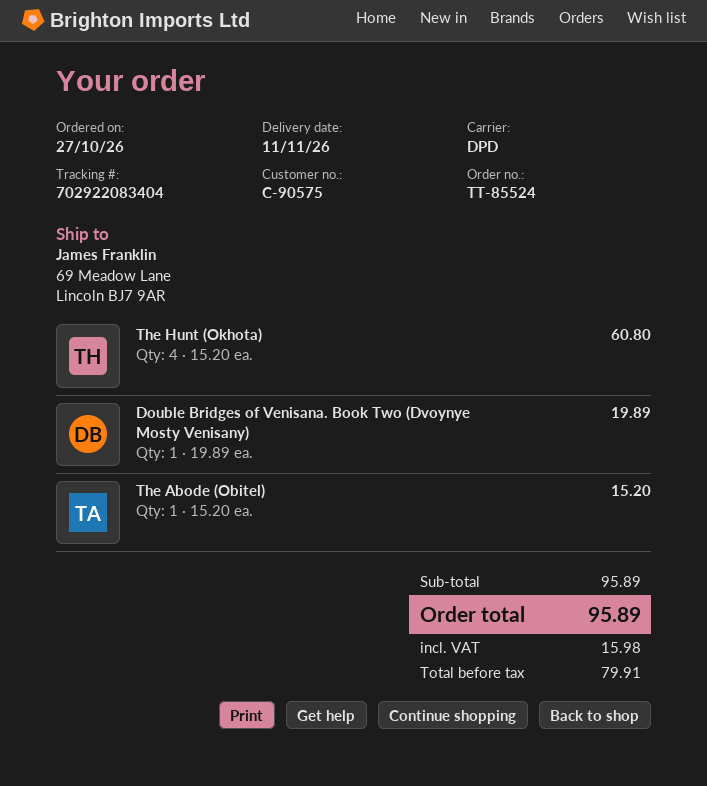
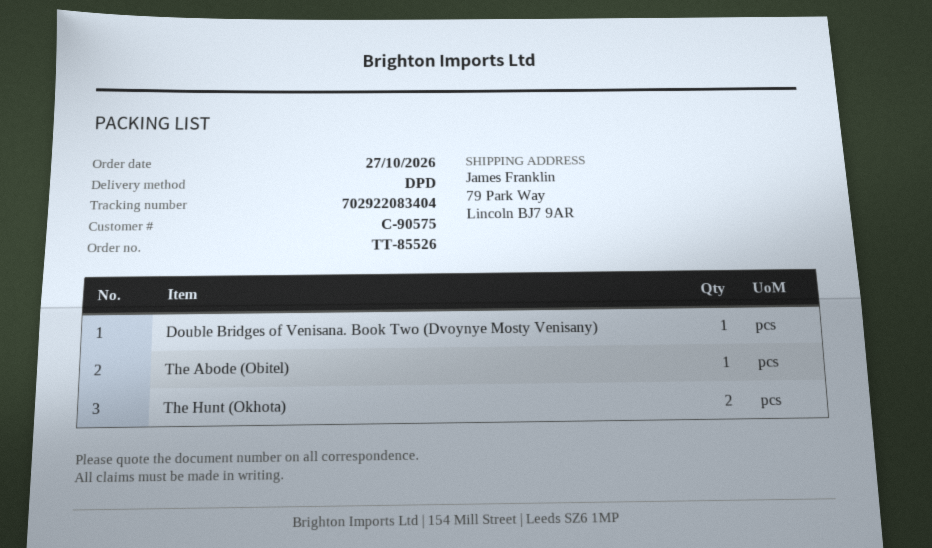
order number: TT-85524 -> TT-85526
ship to: 69 Meadow Lane, Lincoln BJ7 9AR -> 79 Park Way, Lincoln BJ7 9AR
The Hunt (Okhota): 4 -> 2

